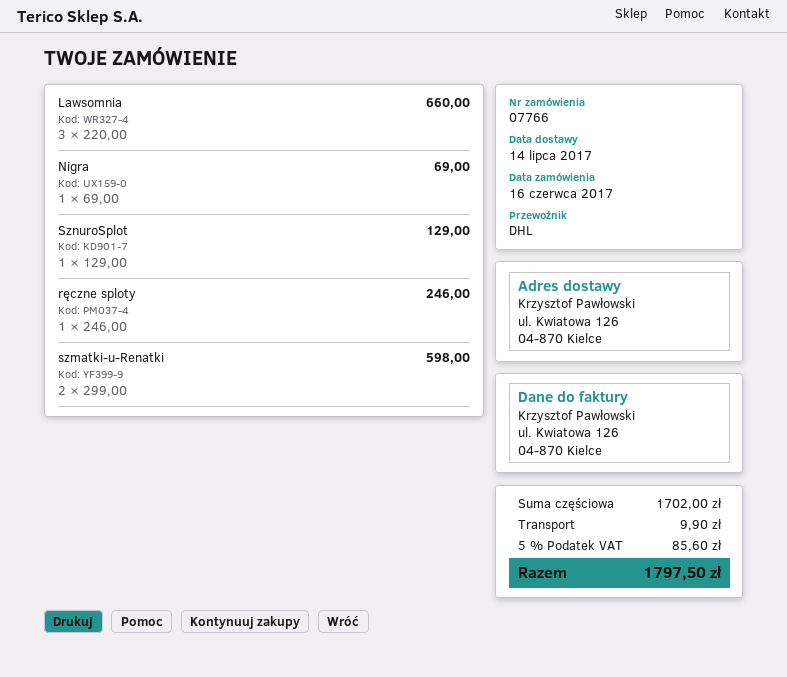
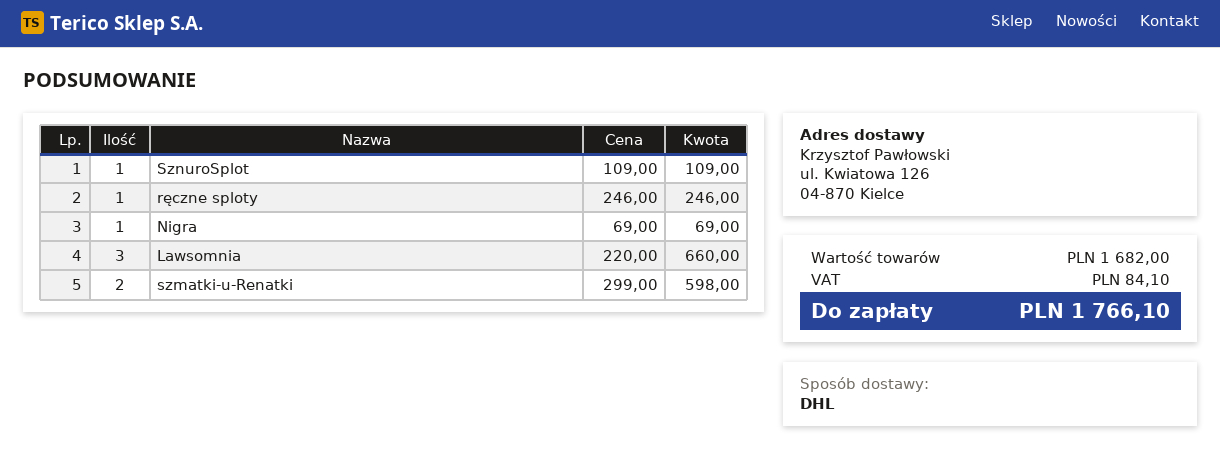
SznuroSplot: 1 x 129.00 = 129.00 -> 1 x 109.00 = 109.00
subtotal: 1702.00 -> 1682.00
shipping: 9.90 -> none
tax: 85.60 -> 84.10
total: 1797.50 -> 1766.10

